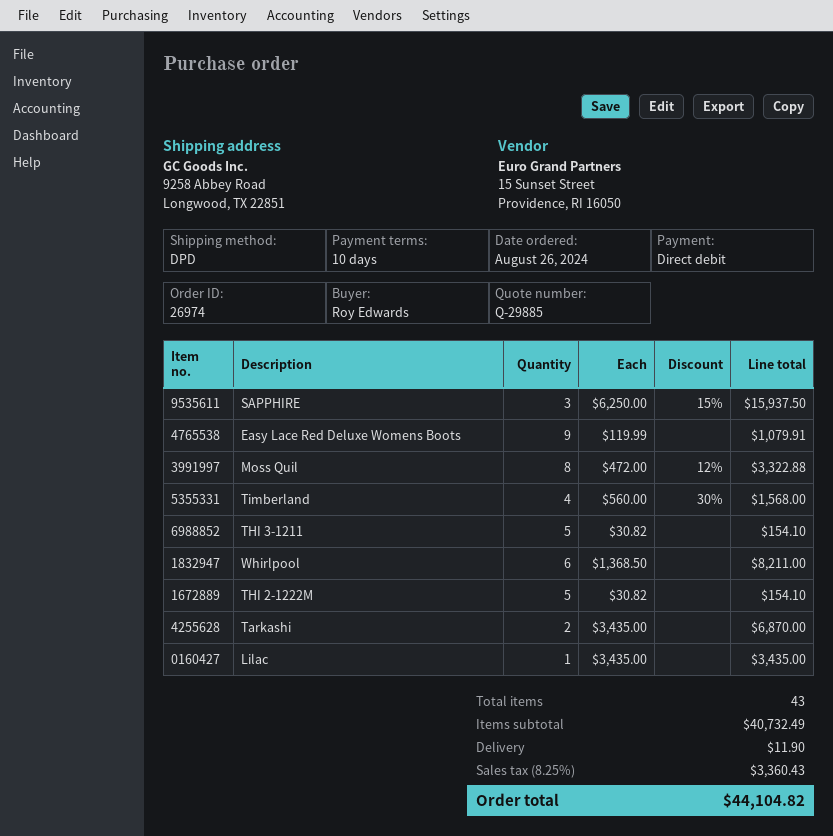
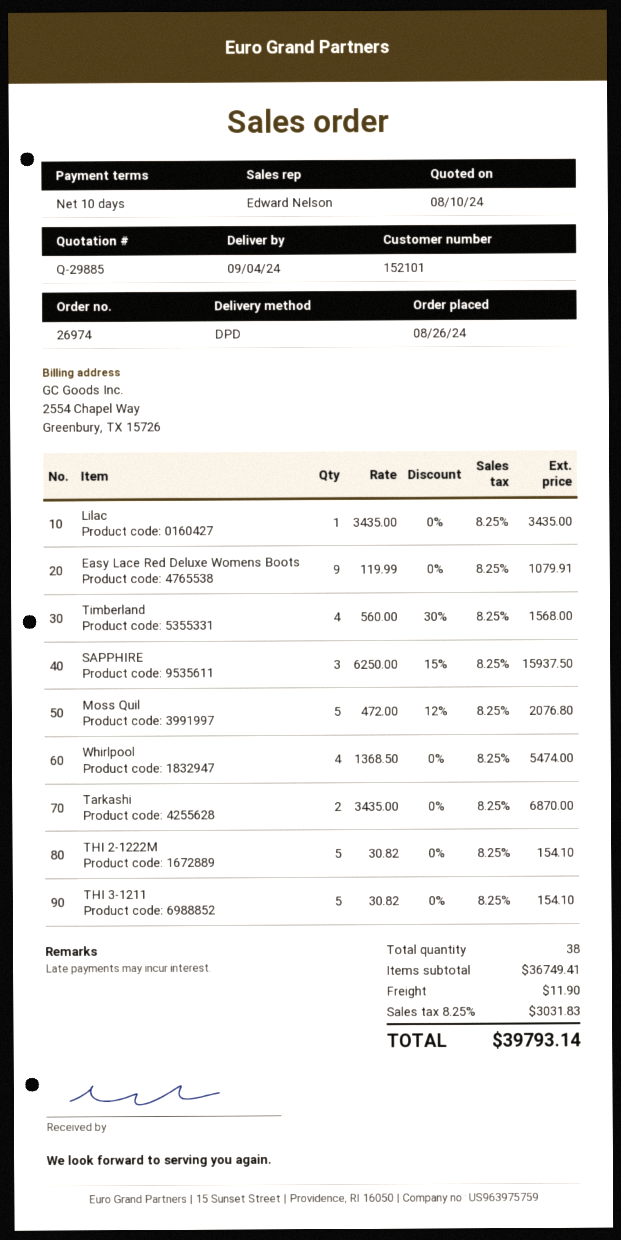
Moss Quil: 8 x 472.00 - 12% = 3322.88 -> 5 x 472.00 - 12% = 2076.80
Whirlpool: 6 x 1368.50 = 8211.00 -> 4 x 1368.50 = 5474.00
total quantity: 43 -> 38
subtotal: 40732.49 -> 36749.41
tax: 8.25% = 3360.43 -> 8.25% = 3031.83
total: 44104.82 -> 39793.14

